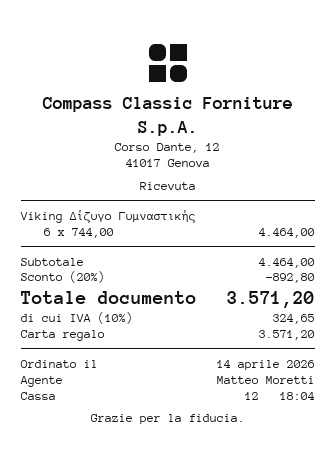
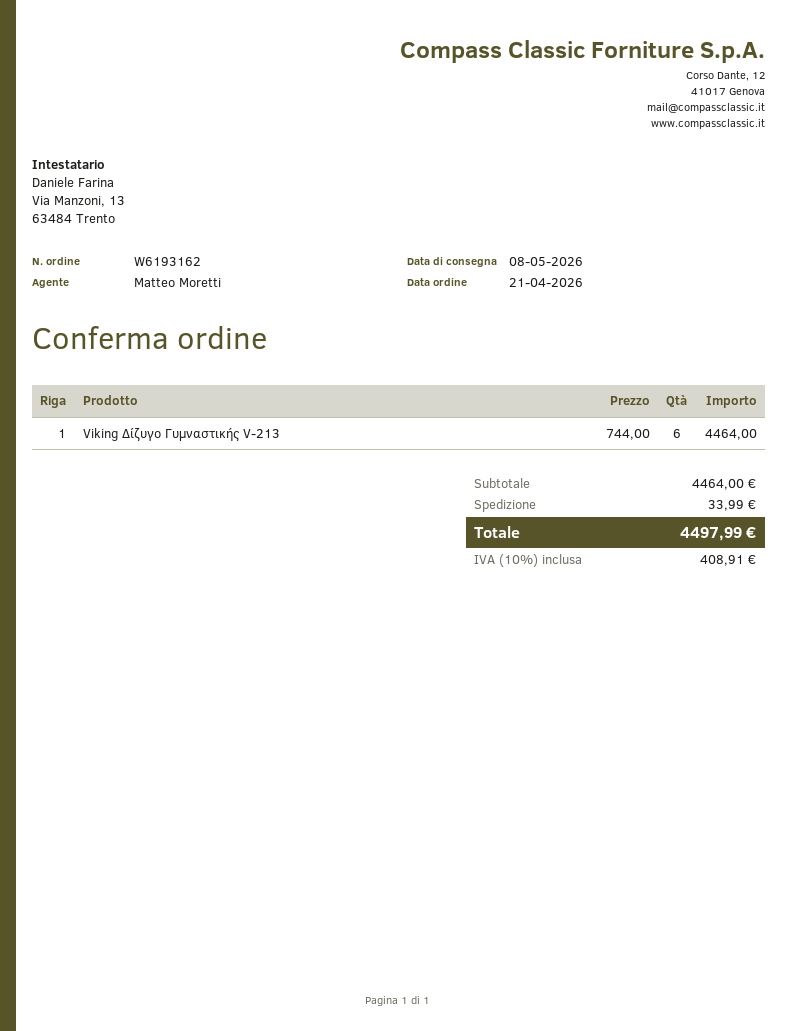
order date: 2026-04-14 -> 2026-04-21
discount: 20% = 892.80 -> none
shipping: none -> 33.99
tax: 10% = 324.65 -> 10% = 408.91
total: 3571.20 -> 4497.99

